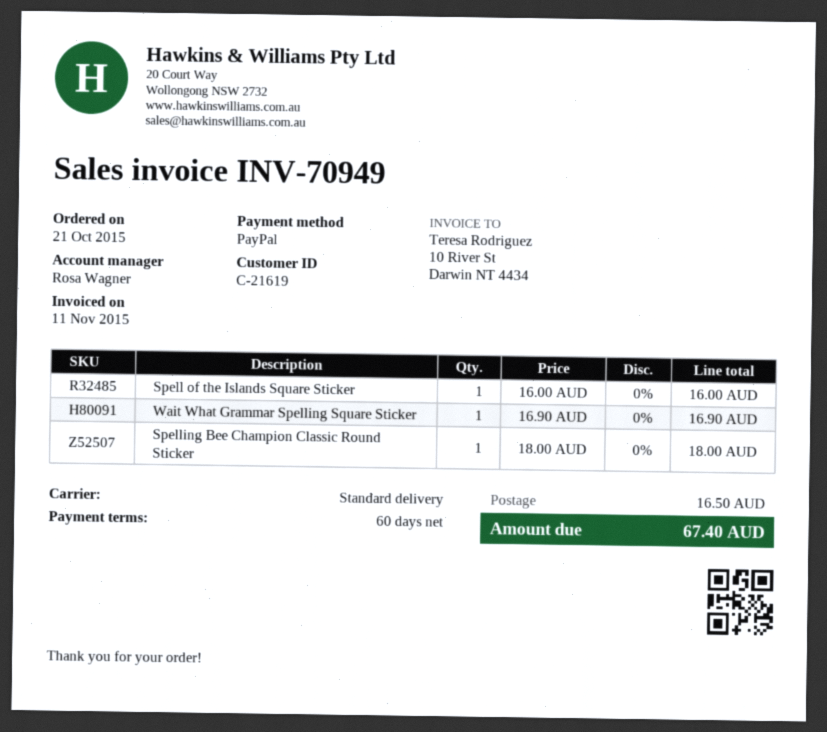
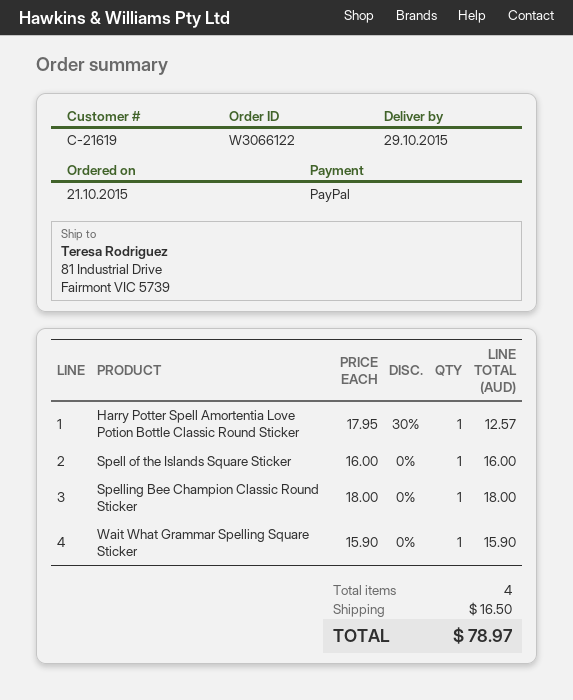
Wait What Grammar Spelling Square Sticker: 1 x 16.90 = 16.90 -> 1 x 15.90 = 15.90
Harry Potter Spell Amortentia Love Potion Bottle Classic Round Sticker: none -> 1 x 17.95 - 30% = 12.57
total: 67.40 -> 78.97

